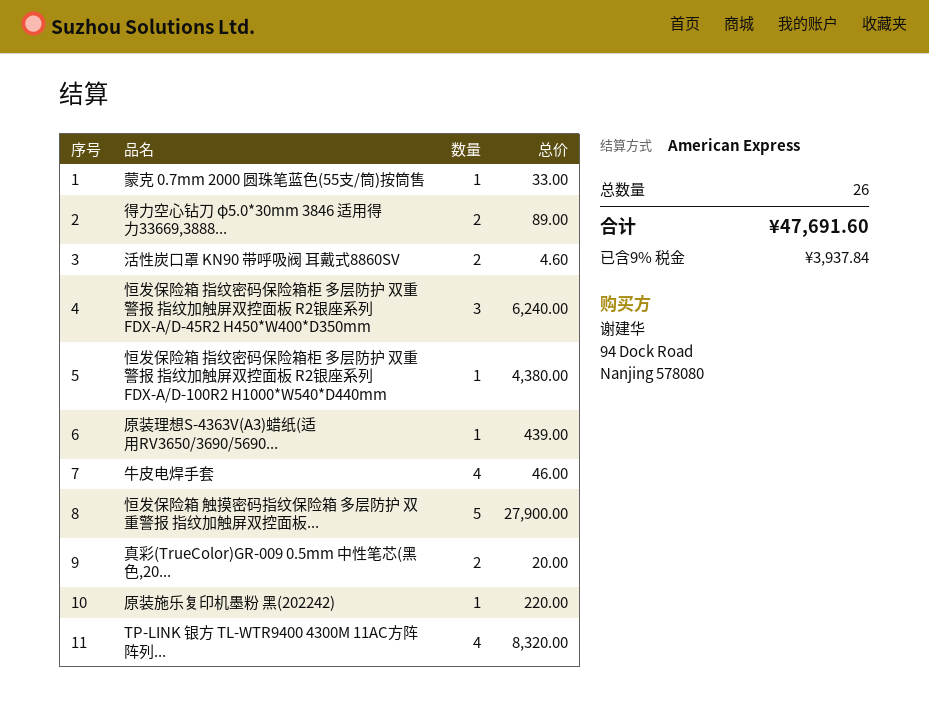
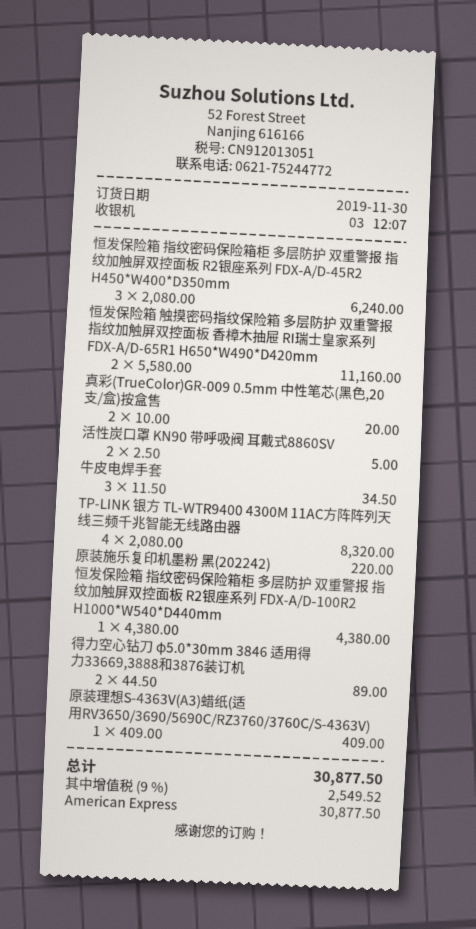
蒙克 0.7mm 2000 圆珠笔蓝色(55支/筒)按筒售: 1 for 33.00 -> none
活性炭口罩 KN90 带呼吸阀 耳戴式8860SV: 2 for 4.60 -> 2 for 5.00
原装理想S-4363V(A3)蜡纸(适用RV3650/3690/5690...: 1 for 439.00 -> 1 for 409.00
牛皮电焊手套: 4 for 46.00 -> 3 for 34.50
恒发保险箱 触摸密码指纹保险箱 多层防护 双重警报 指纹加触屏双控面板...: 5 for 27900.00 -> 2 for 11160.00
tax: 9% = 3937.84 -> 9% = 2549.52
total: 47691.60 -> 30877.50

